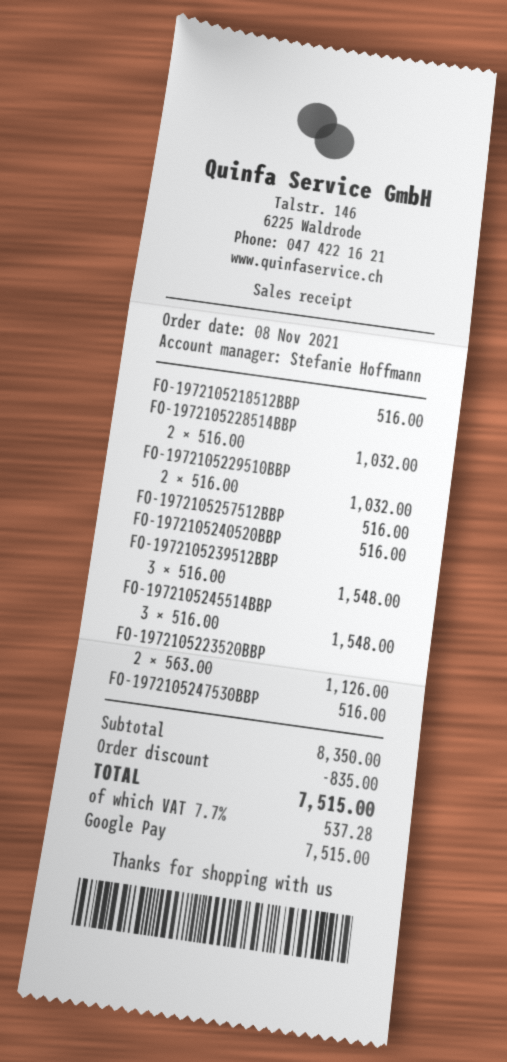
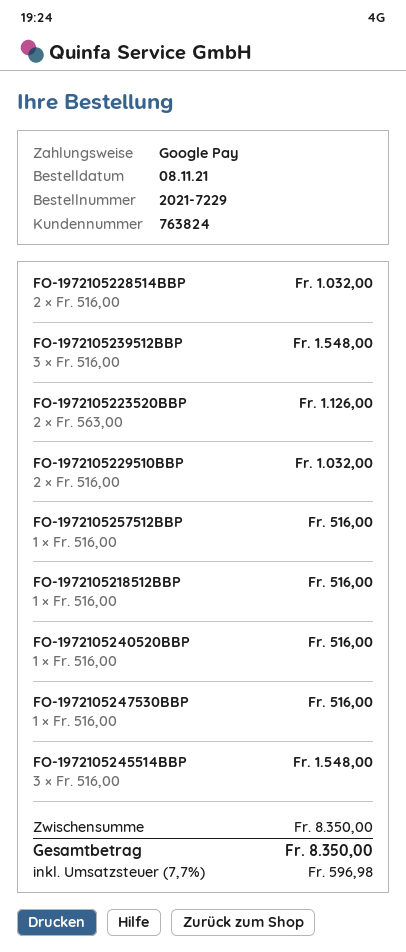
discount: 835.00 -> none
tax: 7.7% = 537.28 -> 7.7% = 596.98
total: 7515.00 -> 8350.00

